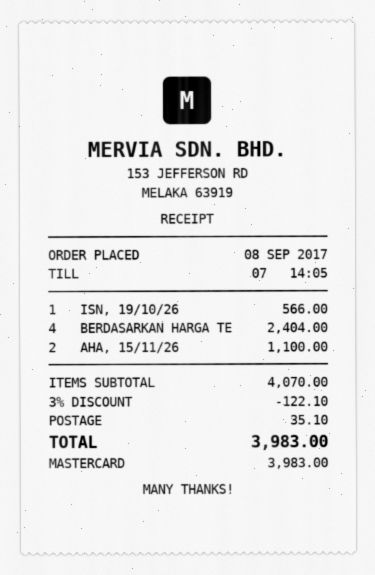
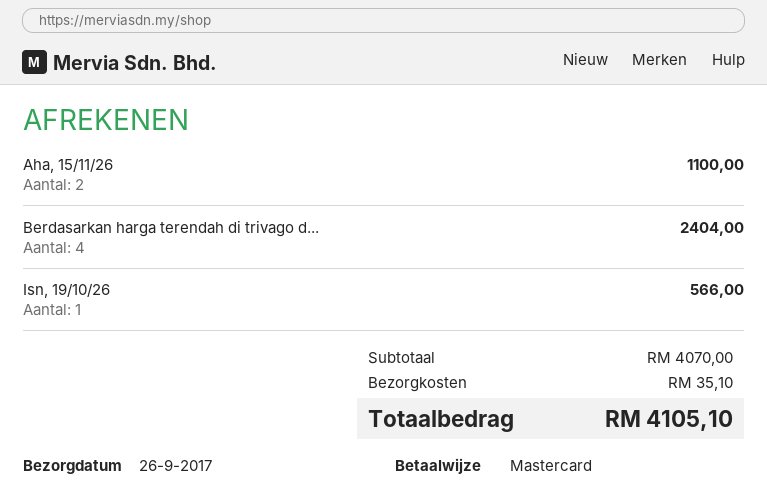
discount: 3% = 122.10 -> none
total: 3983.00 -> 4105.10

